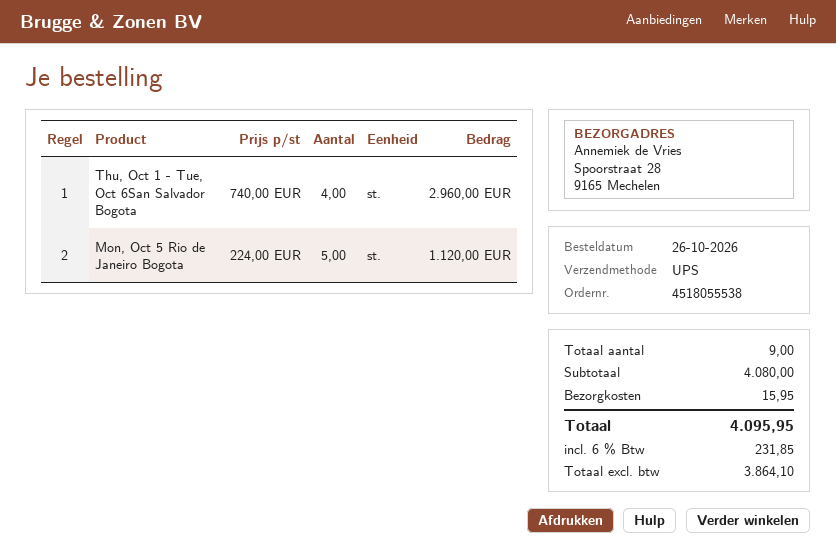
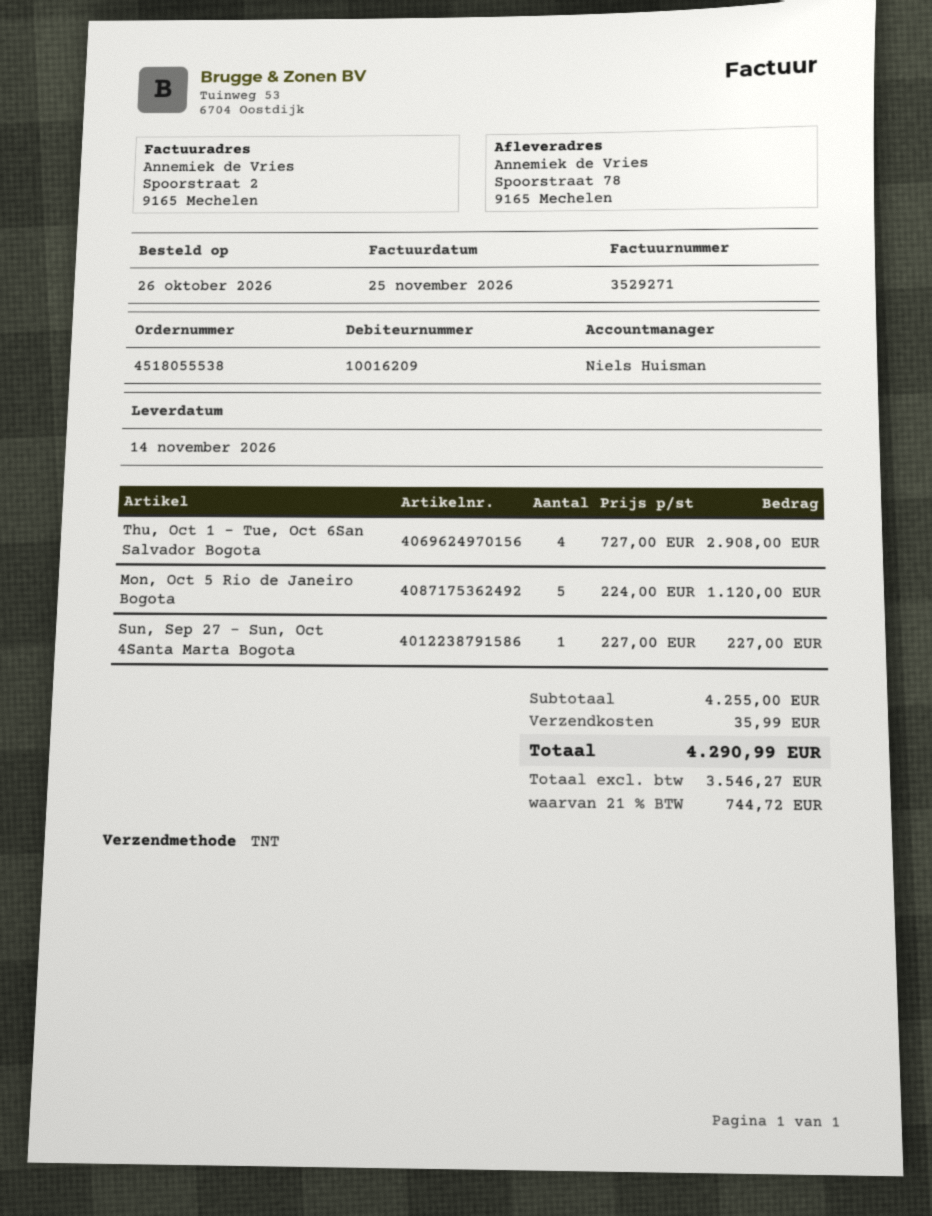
shipping method: UPS -> TNT
ship to: Spoorstraat 28, 9165 Mechelen -> Spoorstraat 78, 9165 Mechelen
Thu, Oct 1 - Tue, Oct 6San Salvador Bogota: 4 x 740.00 = 2960.00 -> 4 x 727.00 = 2908.00
Sun, Sep 27 - Sun, Oct 4Santa Marta Bogota: none -> 1 x 227.00 = 227.00
subtotal: 4080.00 -> 4255.00
shipping: 15.95 -> 35.99
net: 3864.10 -> 3546.27
tax: 6% = 231.85 -> 21% = 744.72
total: 4095.95 -> 4290.99

